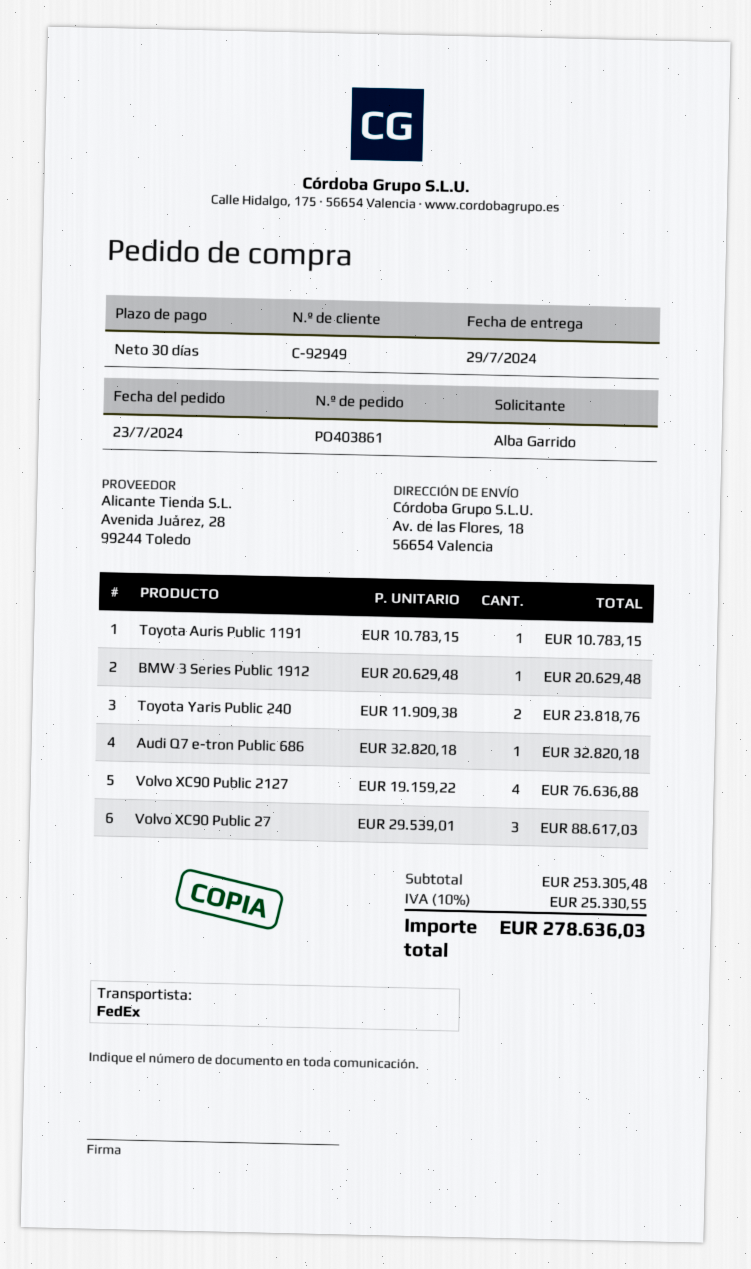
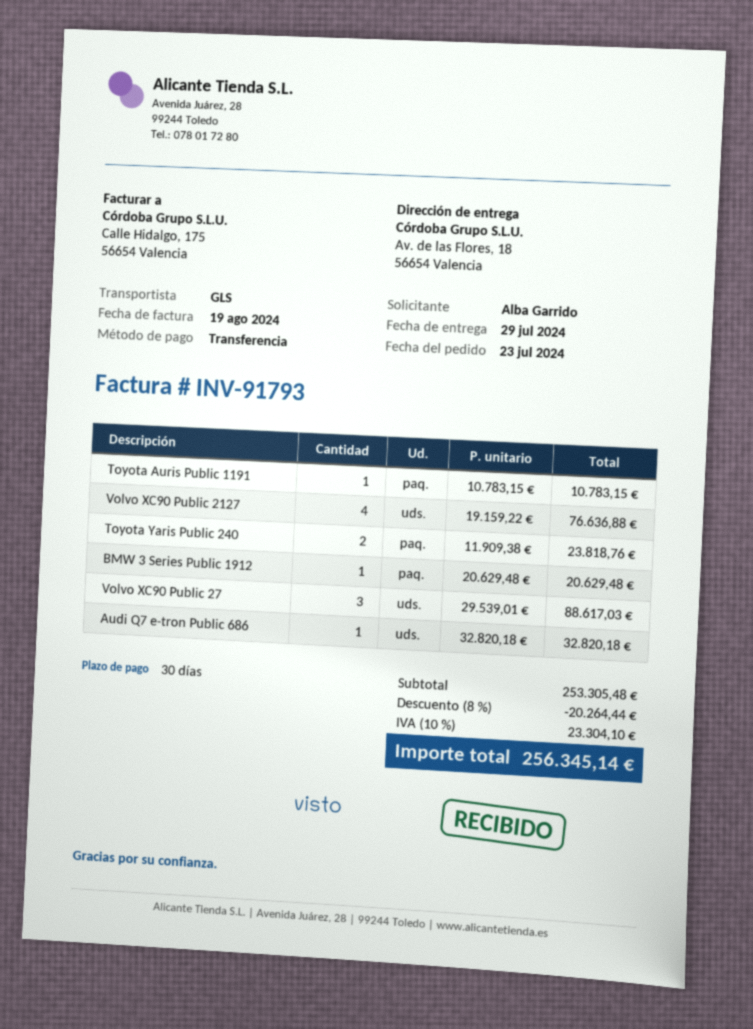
shipping method: FedEx -> GLS
discount: none -> 8% = 20264.44
tax: 10% = 25330.55 -> 10% = 23304.10
total: 278636.03 -> 256345.14

